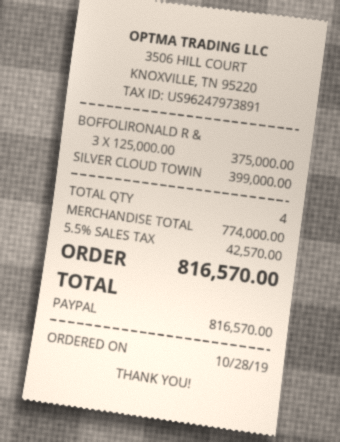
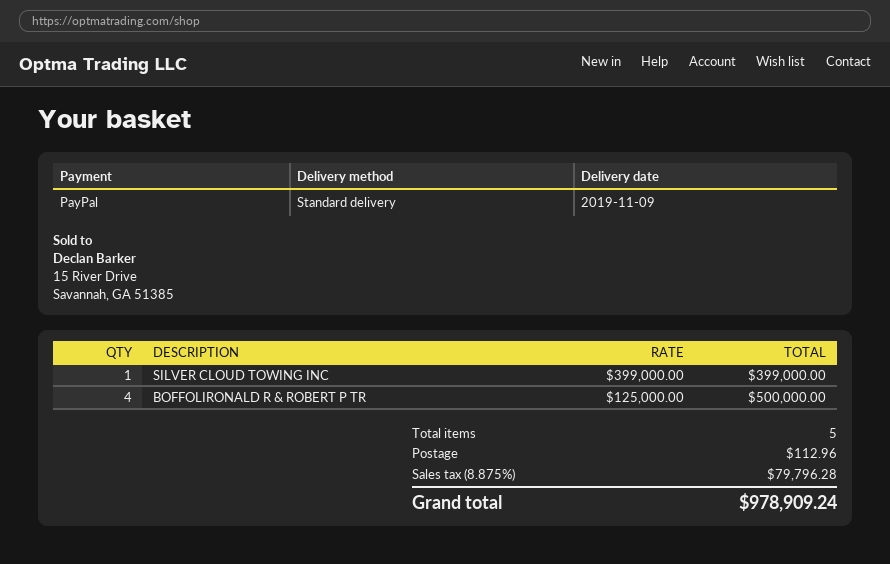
BOFFOLIRONALD R &: 3 x 125000.00 = 375000.00 -> 4 x 125000.00 = 500000.00
total quantity: 4 -> 5
shipping: none -> 112.96
tax: 5.5% = 42570.00 -> 8.875% = 79796.28
total: 816570.00 -> 978909.24

